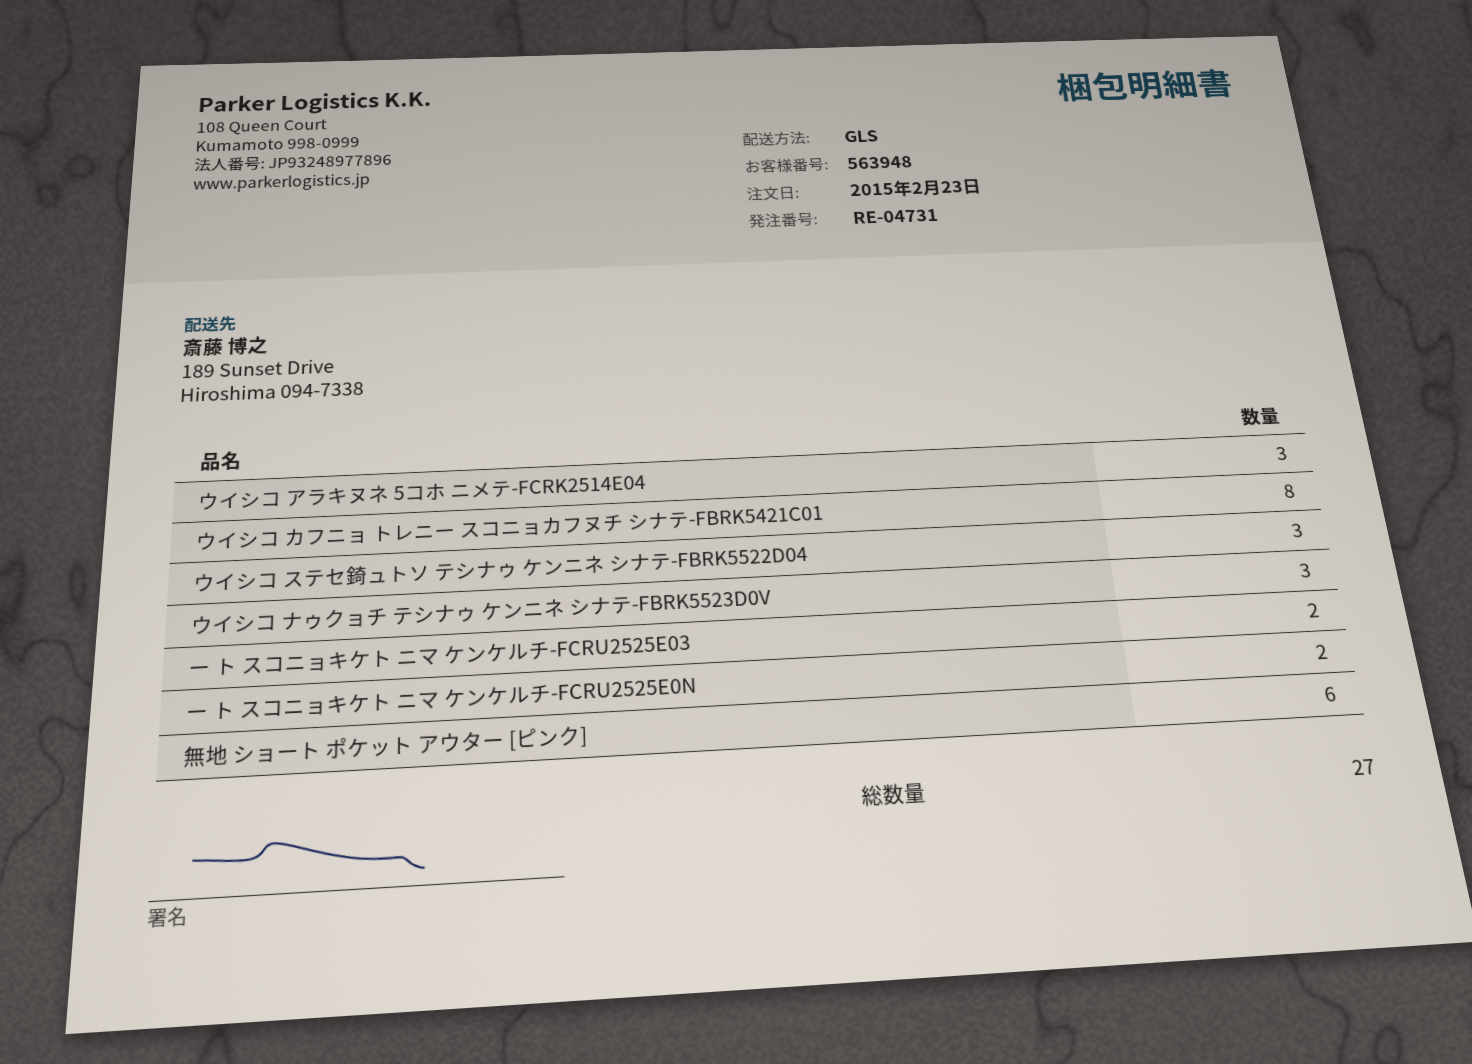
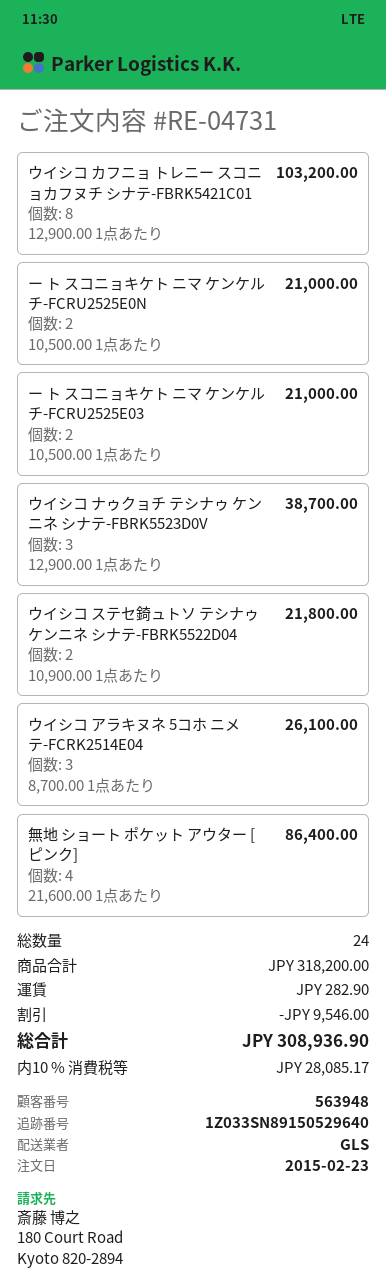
ウイシコ ステセ錡ュトソ テシナゥ ケンニネ シナテ-FBRK5522D04: 3 -> 2
無地 ショート ポケット アウター [ピンク]: 6 -> 4
total quantity: 27 -> 24

